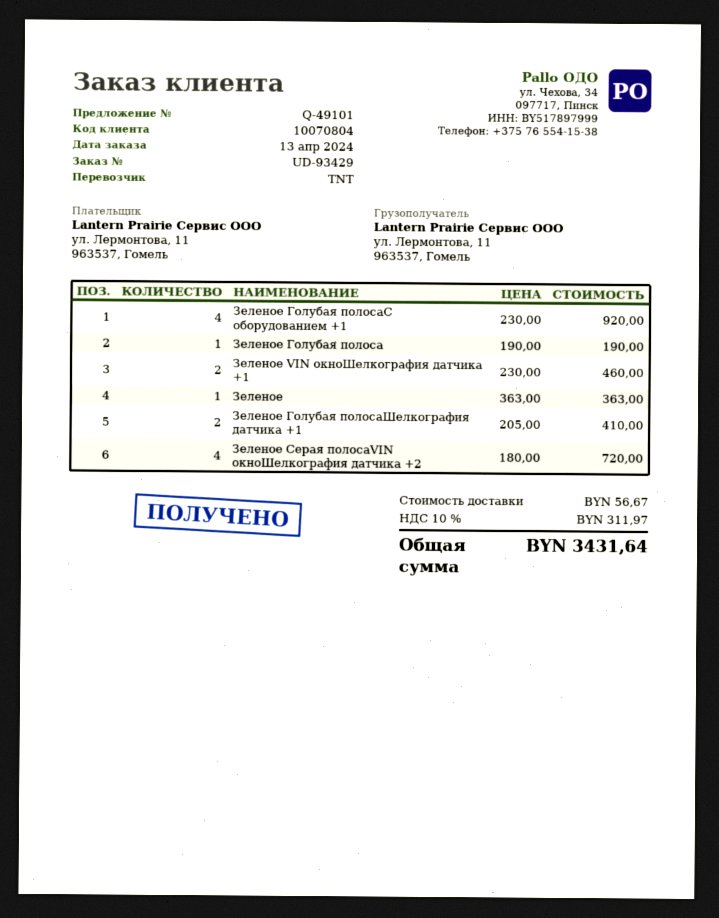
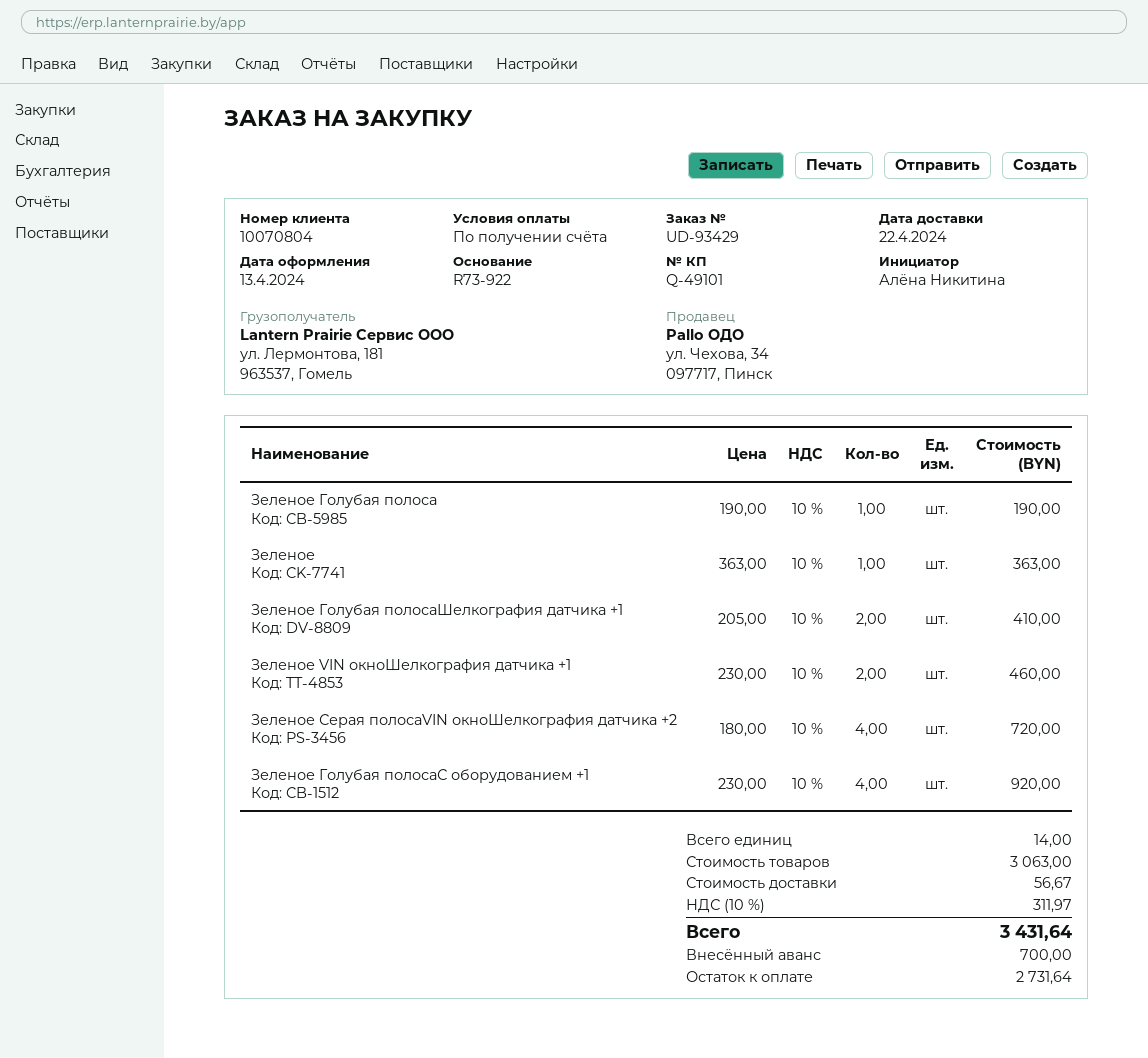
ship to: ул. Лермонтова, 11, 963537, Гомель -> ул. Лермонтова, 181, 963537, Гомель

